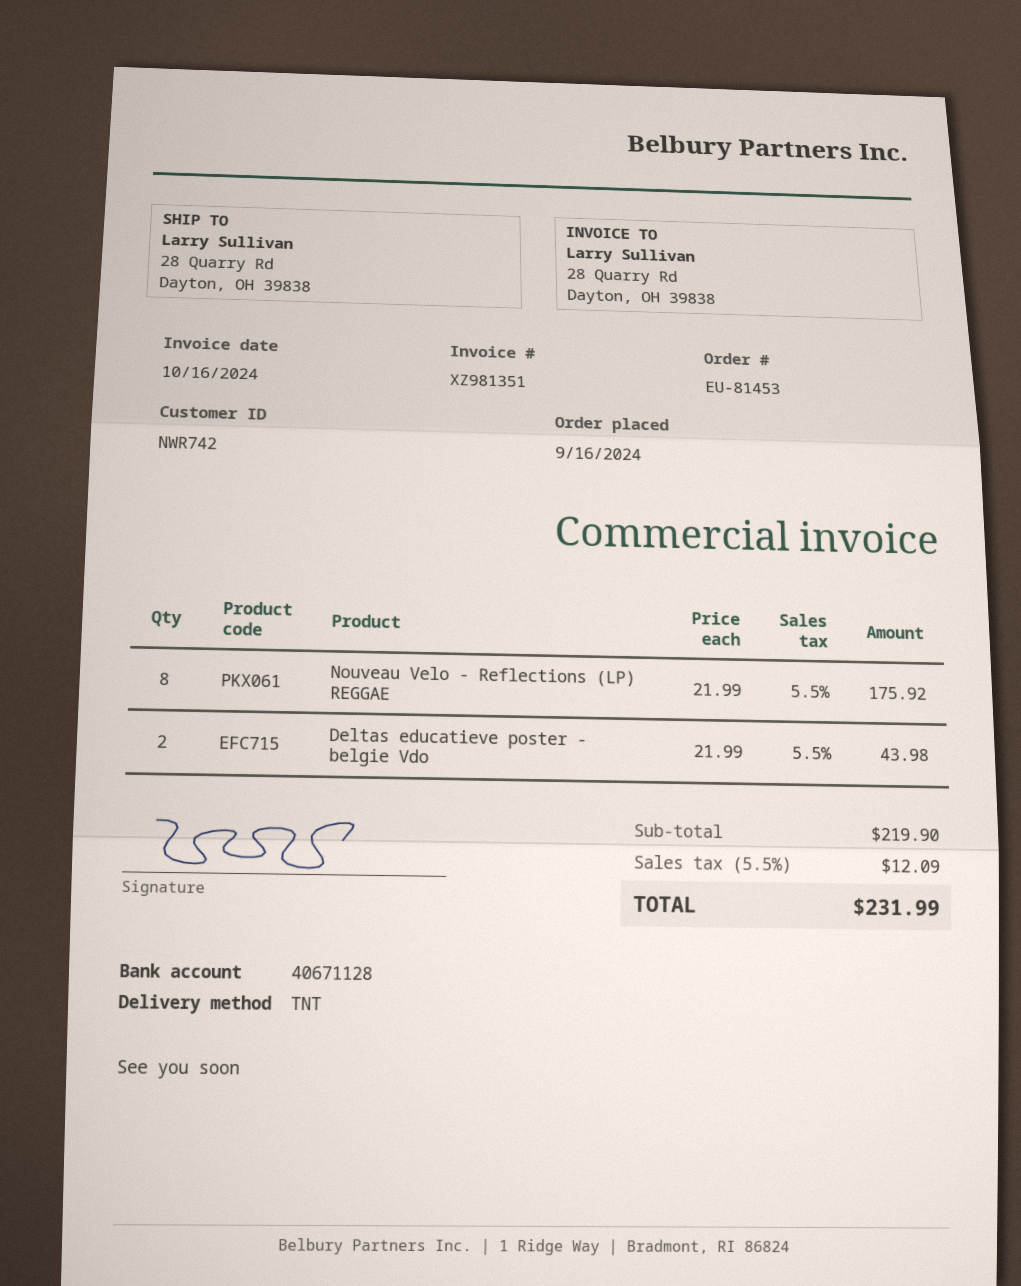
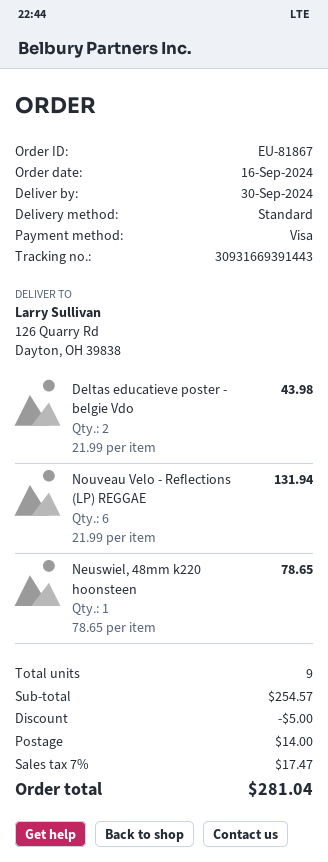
order number: EU-81453 -> EU-81867
shipping method: TNT -> standard
ship to: 28 Quarry Rd, Dayton, OH 39838 -> 126 Quarry Rd, Dayton, OH 39838
Nouveau Velo - Reflections (LP) REGGAE: 8 x 21.99 = 175.92 -> 6 x 21.99 = 131.94
Neuswiel, 48mm k220 hoonsteen: none -> 1 x 78.65 = 78.65
subtotal: 219.90 -> 254.57
discount: none -> 5.00
shipping: none -> 14.00
tax: 5.5% = 12.09 -> 7% = 17.47
total: 231.99 -> 281.04

